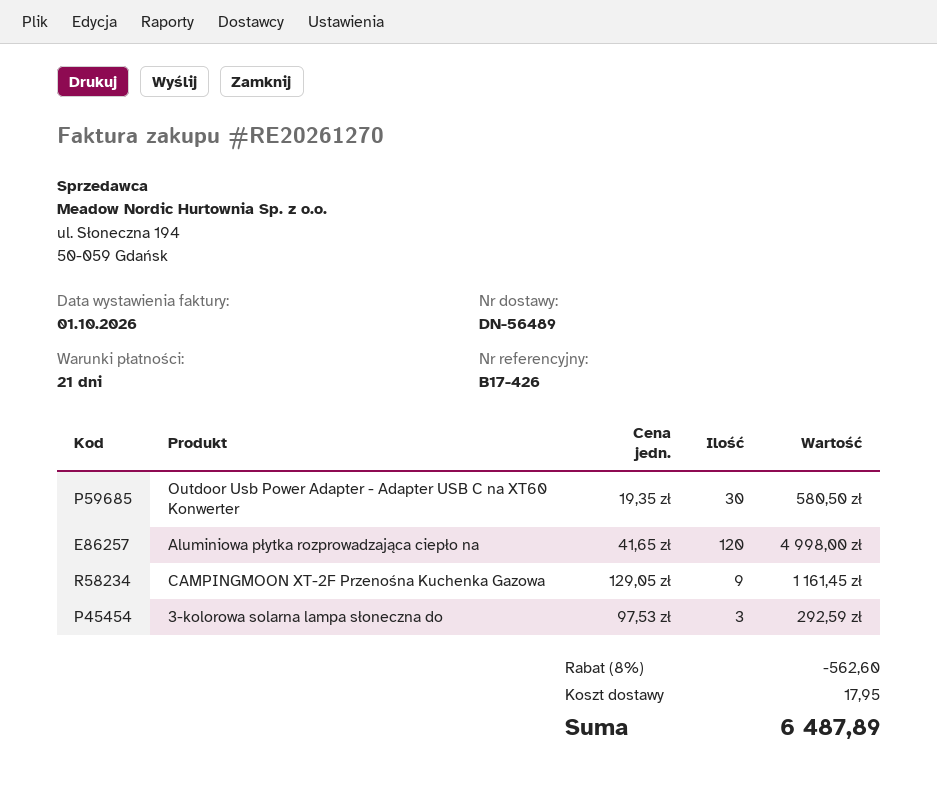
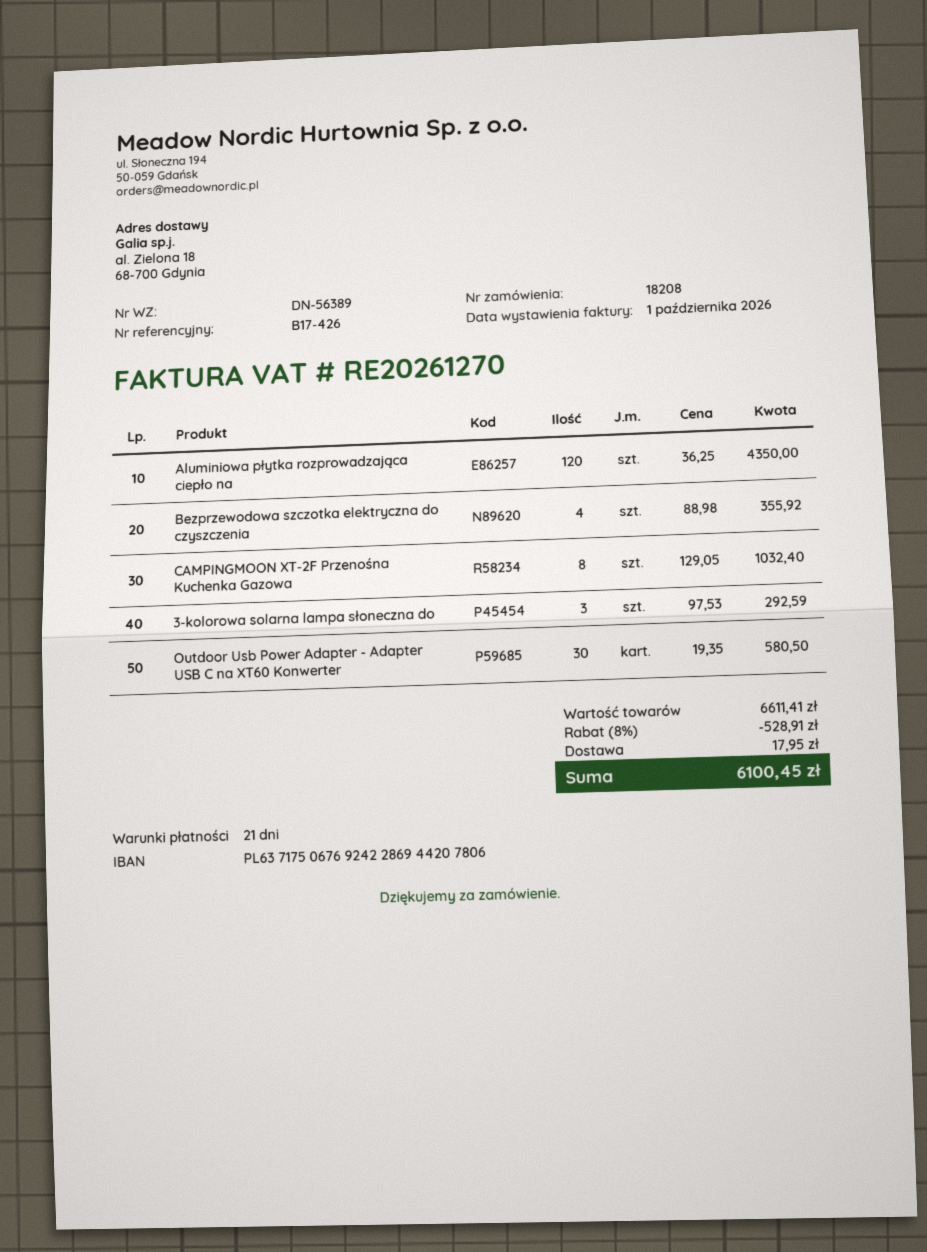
delivery note number: DN-56489 -> DN-56389
Aluminiowa płytka rozprowadzająca ciepło na: 120 x 41.65 = 4998.00 -> 120 x 36.25 = 4350.00
CAMPINGMOON XT-2F Przenośna Kuchenka Gazowa: 9 x 129.05 = 1161.45 -> 8 x 129.05 = 1032.40
Bezprzewodowa szczotka elektryczna do czyszczenia: none -> 4 x 88.98 = 355.92
discount: 8% = 562.60 -> 8% = 528.91
total: 6487.89 -> 6100.45

